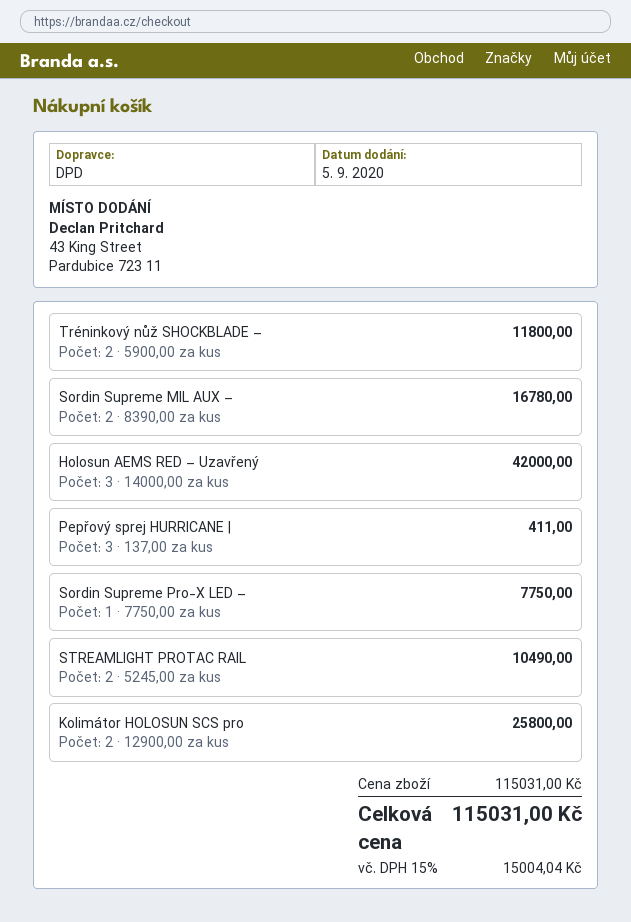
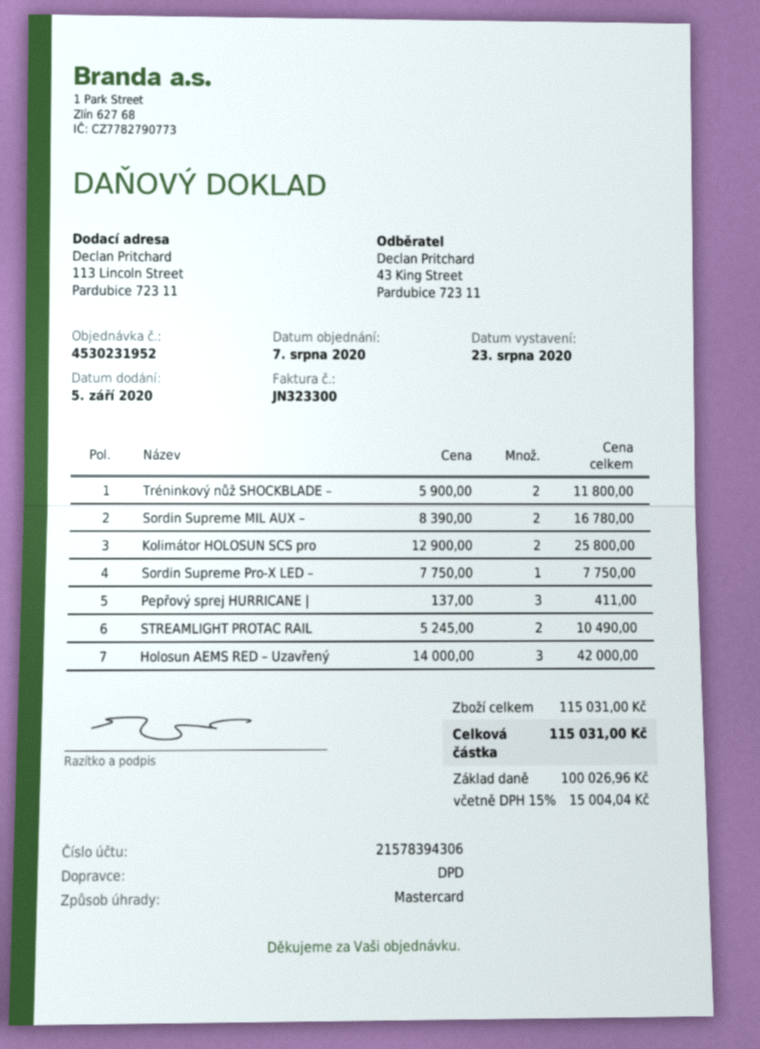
ship to: 43 King Street, Pardubice 723 11 -> 113 Lincoln Street, Pardubice 723 11

